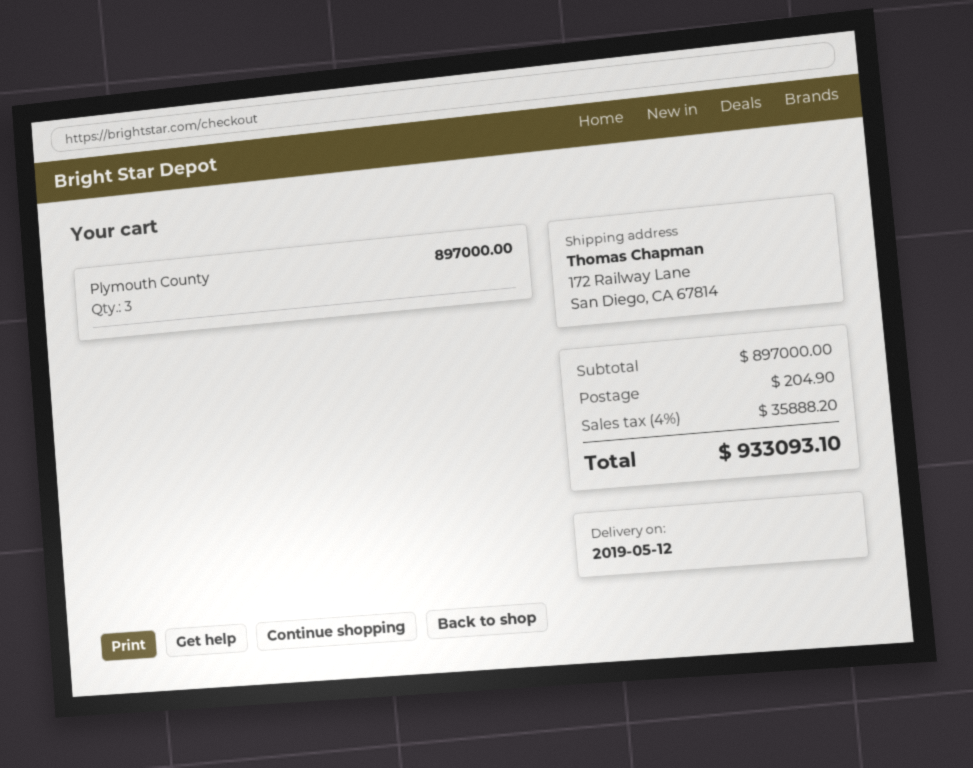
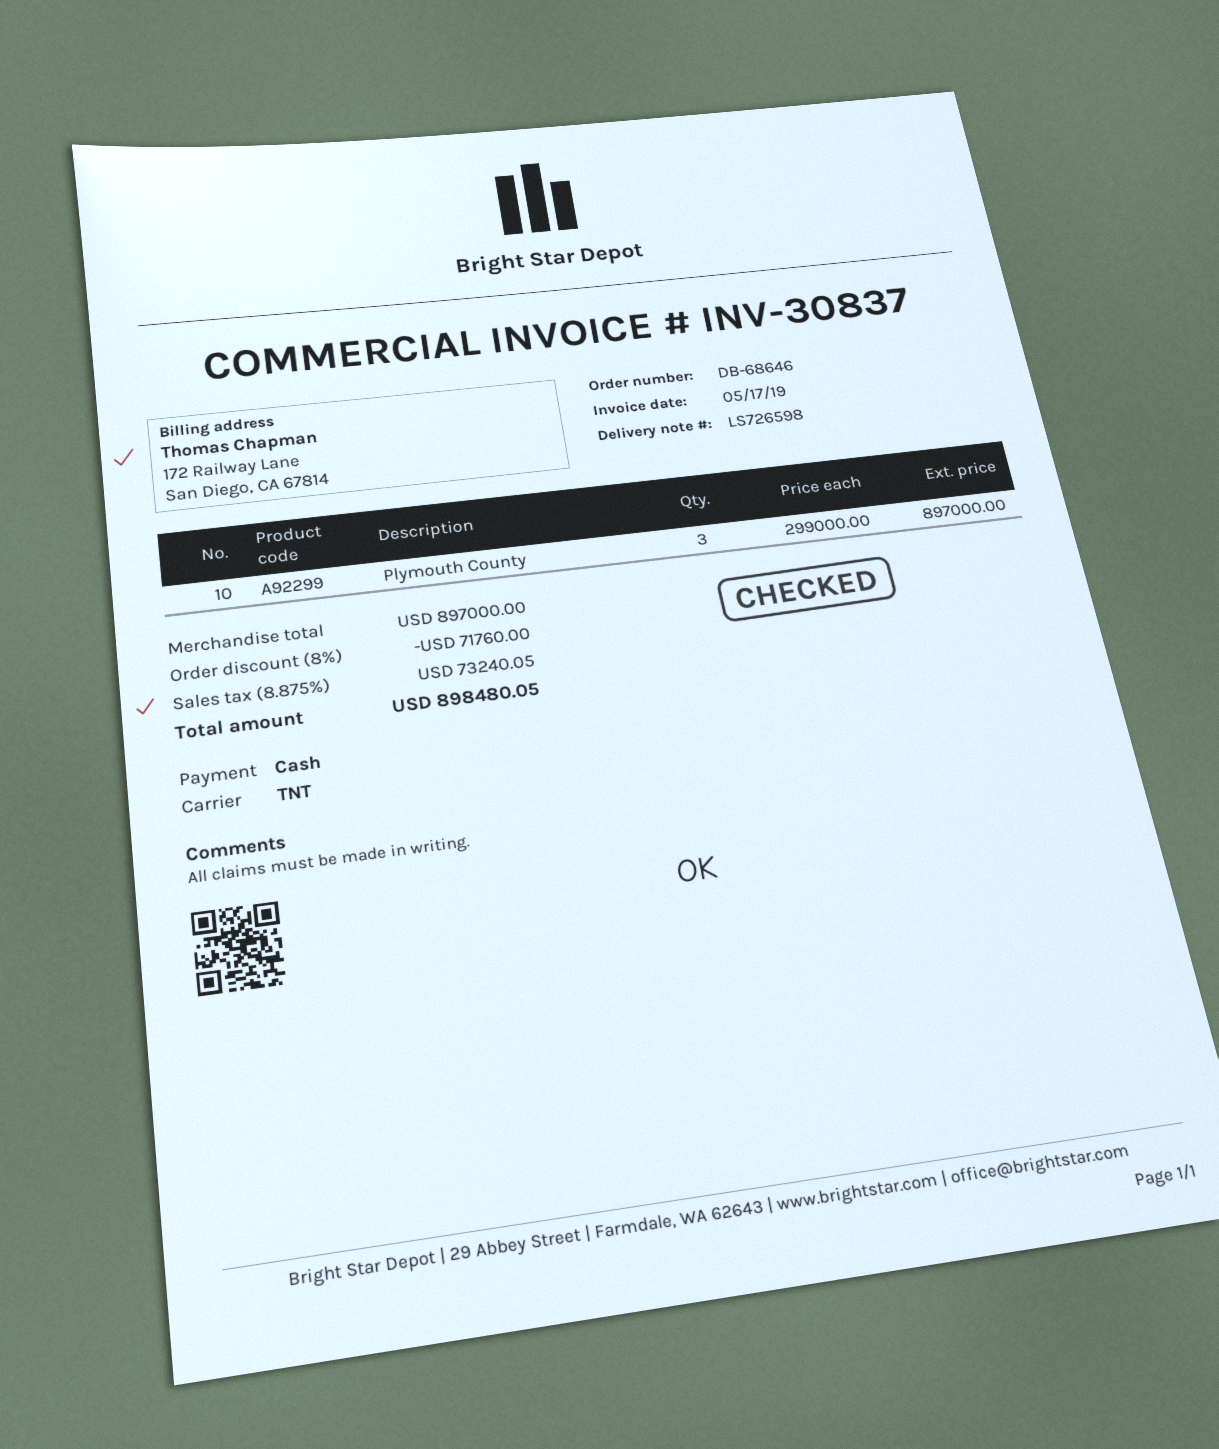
discount: none -> 8% = 71760.00
shipping: 204.90 -> none
tax: 4% = 35888.20 -> 8.875% = 73240.05
total: 933093.10 -> 898480.05

